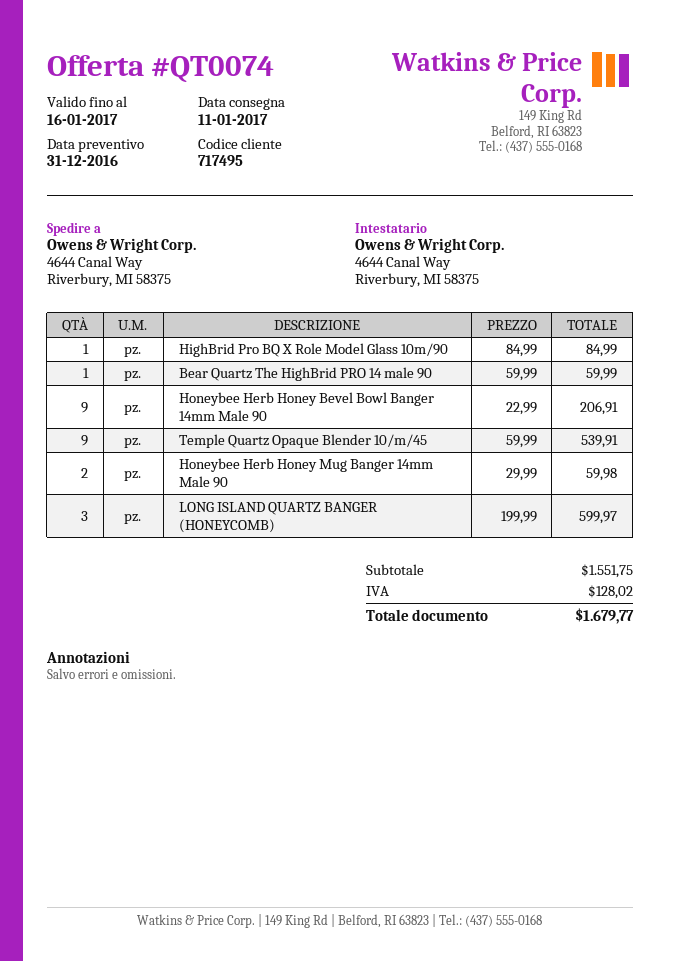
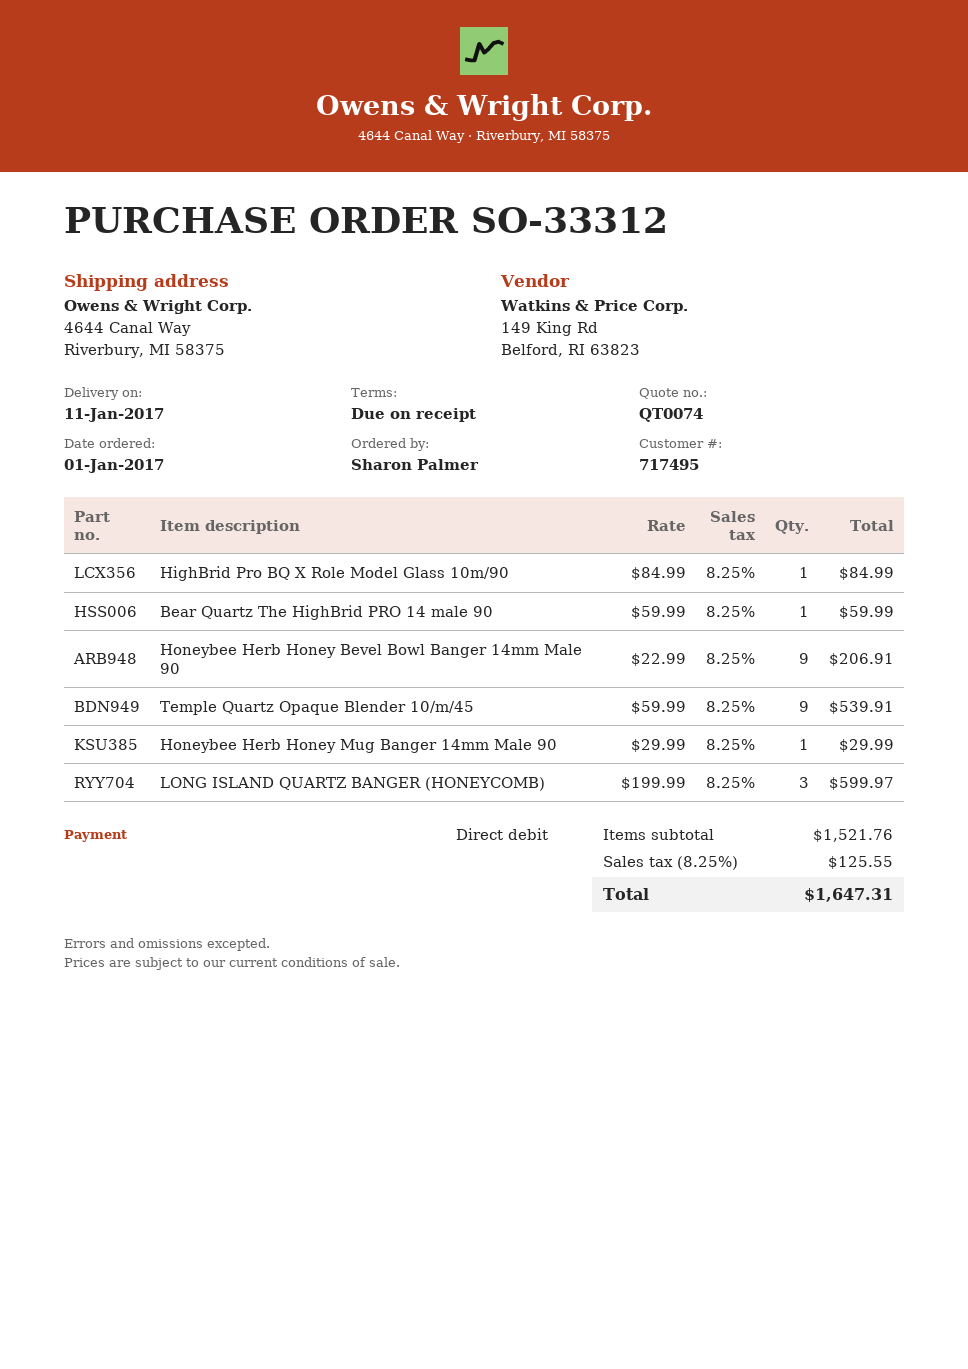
Honeybee Herb Honey Mug Banger 14mm Male 90: 2 x 29.99 = 59.98 -> 1 x 29.99 = 29.99
subtotal: 1551.75 -> 1521.76
tax: 128.02 -> 125.55
total: 1679.77 -> 1647.31

